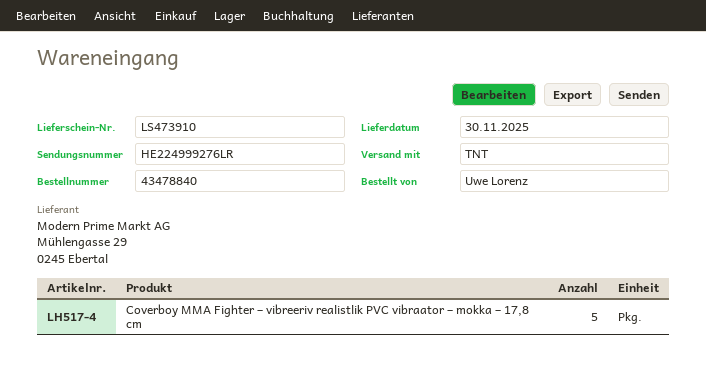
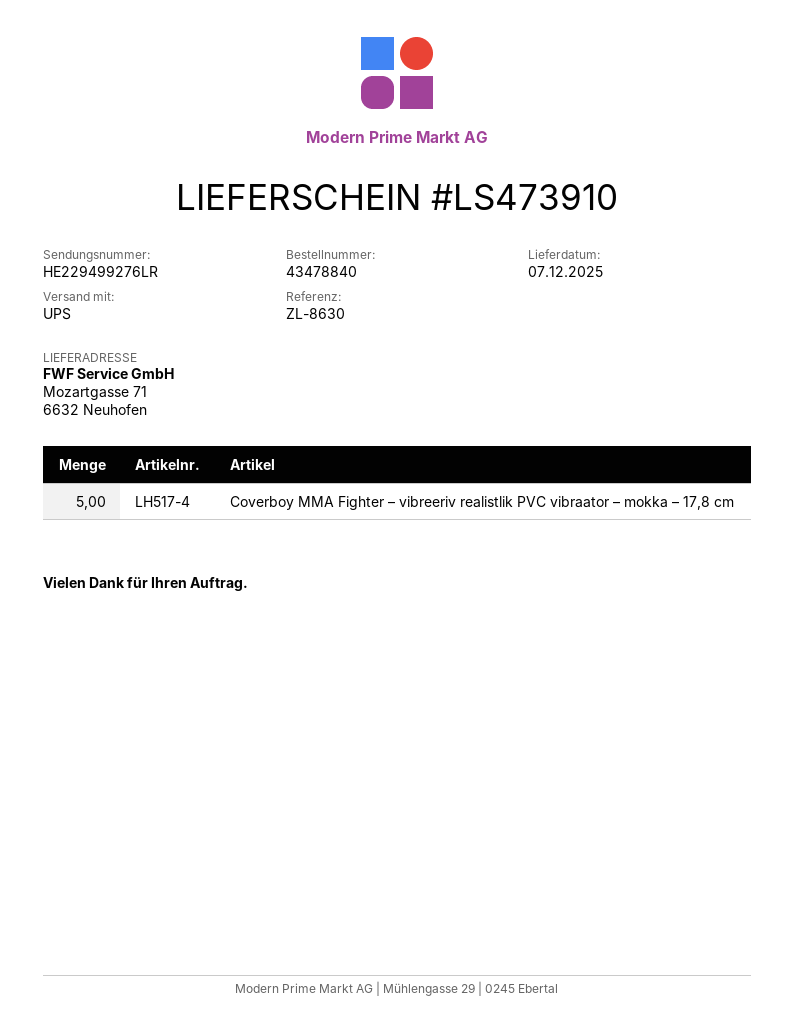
delivery date: 2025-11-30 -> 2025-12-07
shipping method: TNT -> UPS
tracking number: HE224999276LR -> HE229499276LR

